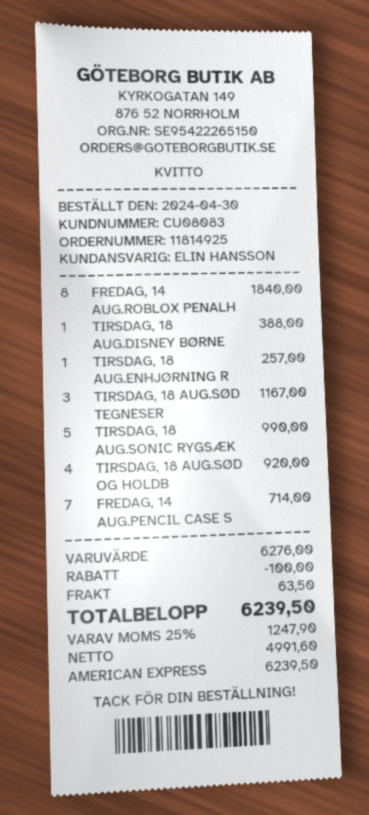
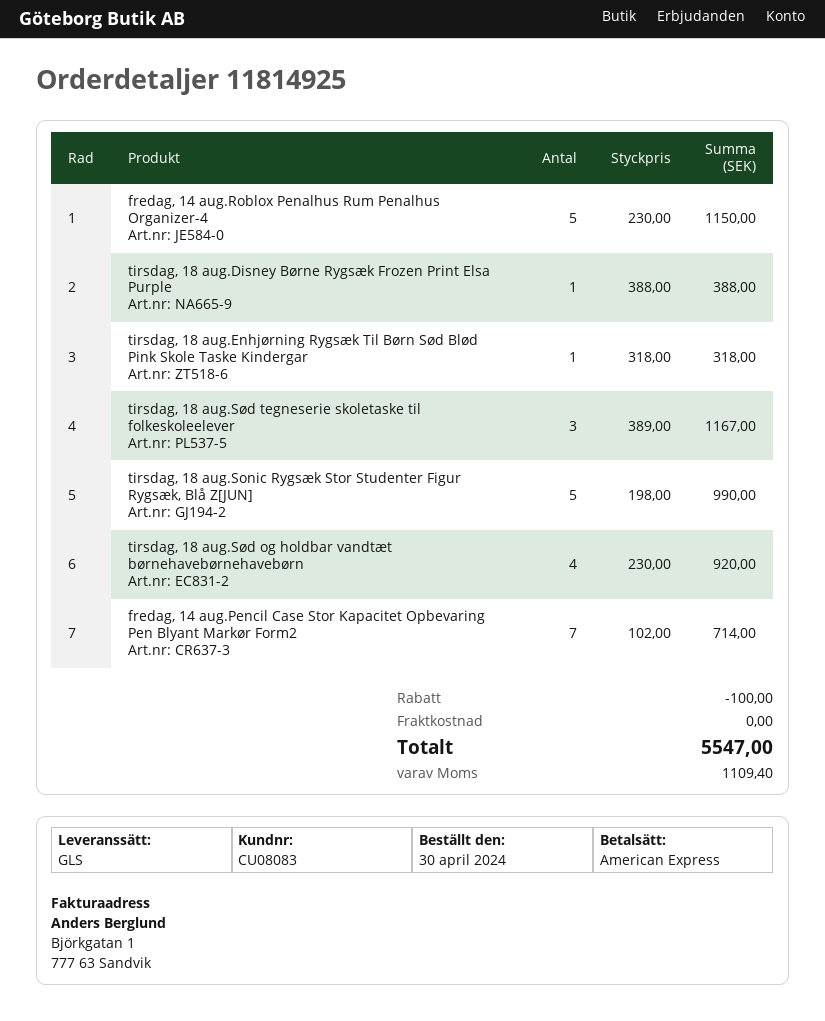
FREDAG, 14 AUG.ROBLOX PENALH: 8 for 1840.00 -> 5 for 1150.00
TIRSDAG, 18 AUG.ENHJØRNING R: 1 for 257.00 -> 1 for 318.00
shipping: 63.50 -> 0.00
tax: 1247.90 -> 1109.40
total: 6239.50 -> 5547.00

